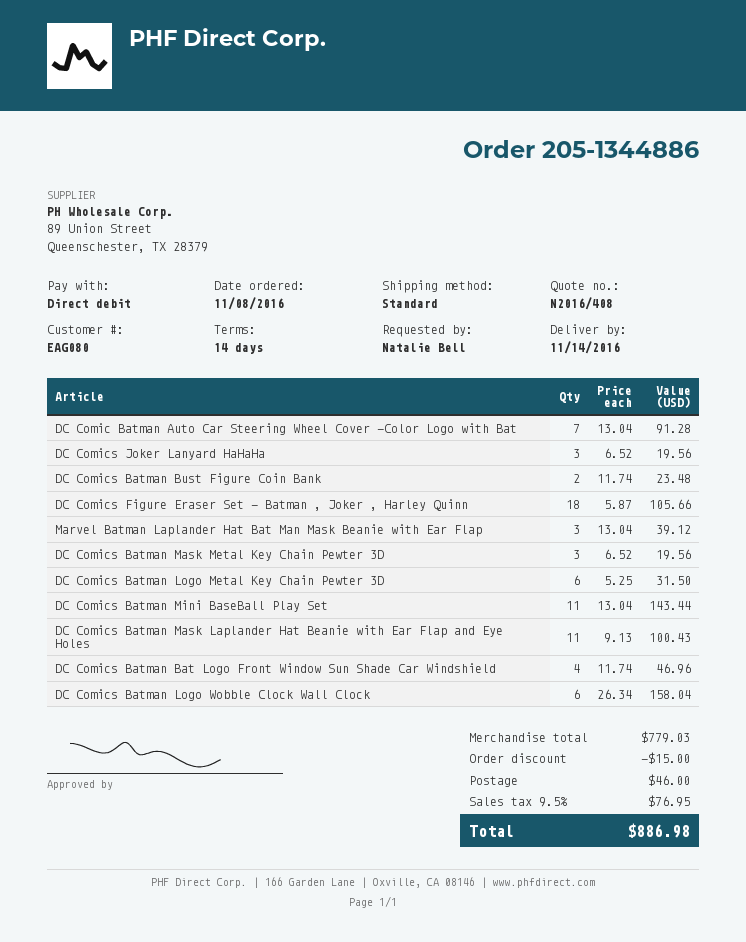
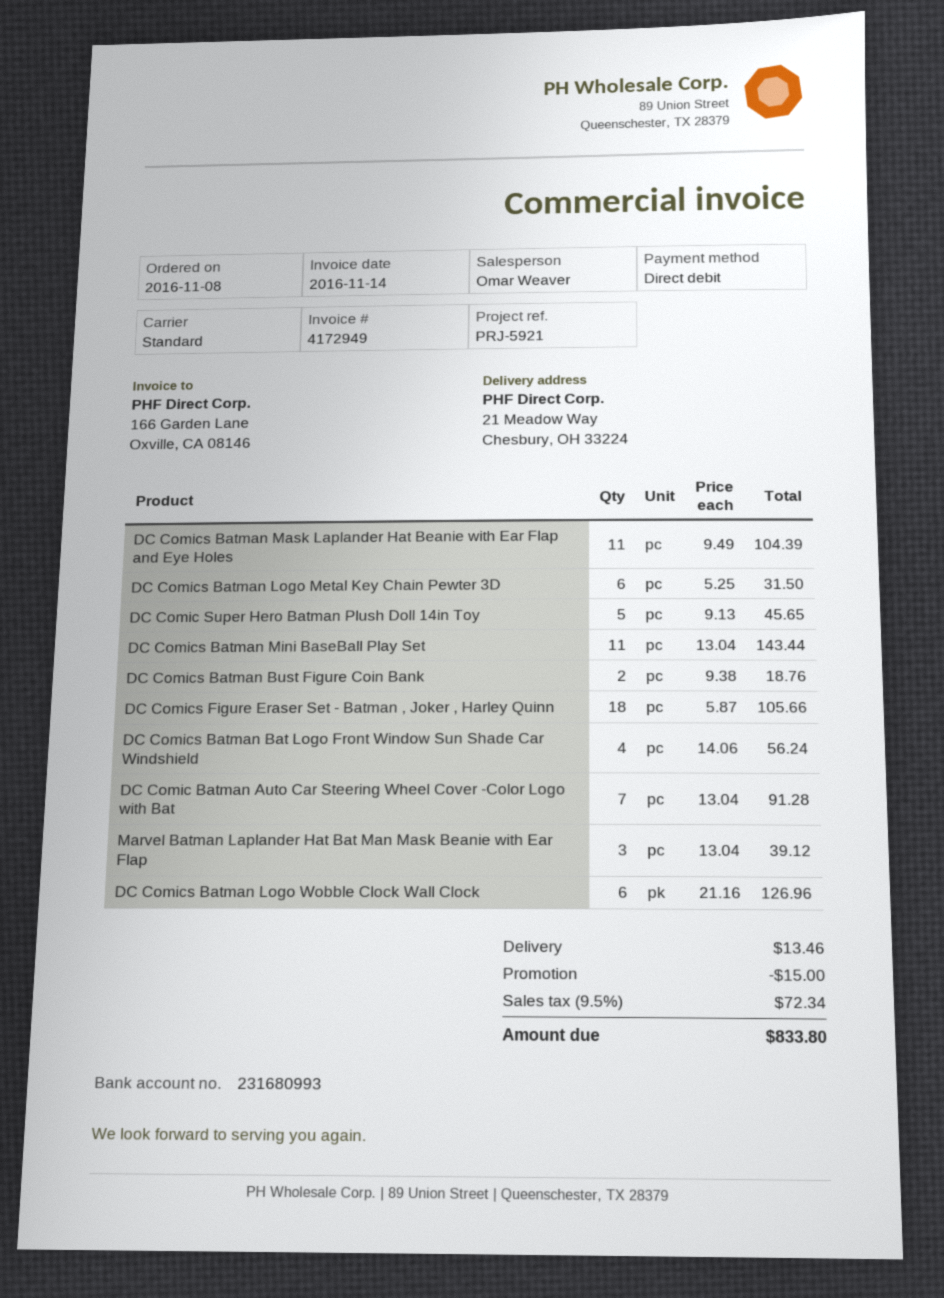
DC Comics Joker Lanyard HaHaHa: 3 x 6.52 = 19.56 -> none
DC Comics Batman Bust Figure Coin Bank: 2 x 11.74 = 23.48 -> 2 x 9.38 = 18.76
DC Comics Batman Mask Metal Key Chain Pewter 3D: 3 x 6.52 = 19.56 -> none
DC Comics Batman Mask Laplander Hat Beanie with Ear Flap and Eye Holes: 11 x 9.13 = 100.43 -> 11 x 9.49 = 104.39
DC Comics Batman Bat Logo Front Window Sun Shade Car Windshield: 4 x 11.74 = 46.96 -> 4 x 14.06 = 56.24
DC Comics Batman Logo Wobble Clock Wall Clock: 6 x 26.34 = 158.04 -> 6 x 21.16 = 126.96
DC Comic Super Hero Batman Plush Doll 14in Toy: none -> 5 x 9.13 = 45.65
shipping: 46.00 -> 13.46
tax: 9.5% = 76.95 -> 9.5% = 72.34
total: 886.98 -> 833.80

